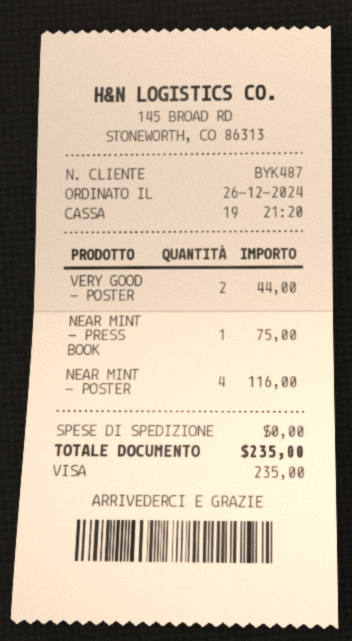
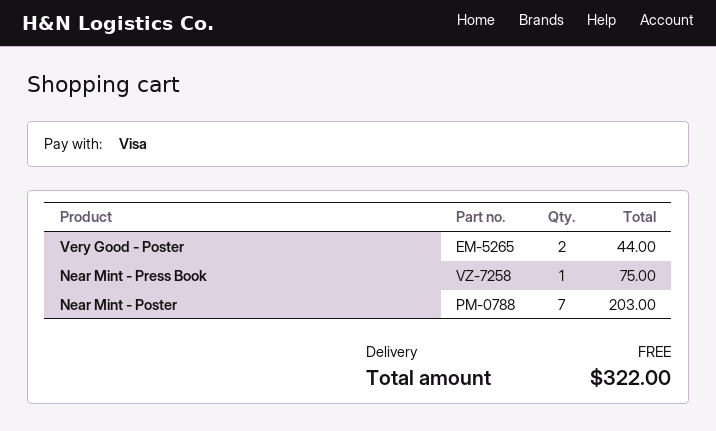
NEAR MINT - POSTER: 4 for 116.00 -> 7 for 203.00
total: 235.00 -> 322.00

